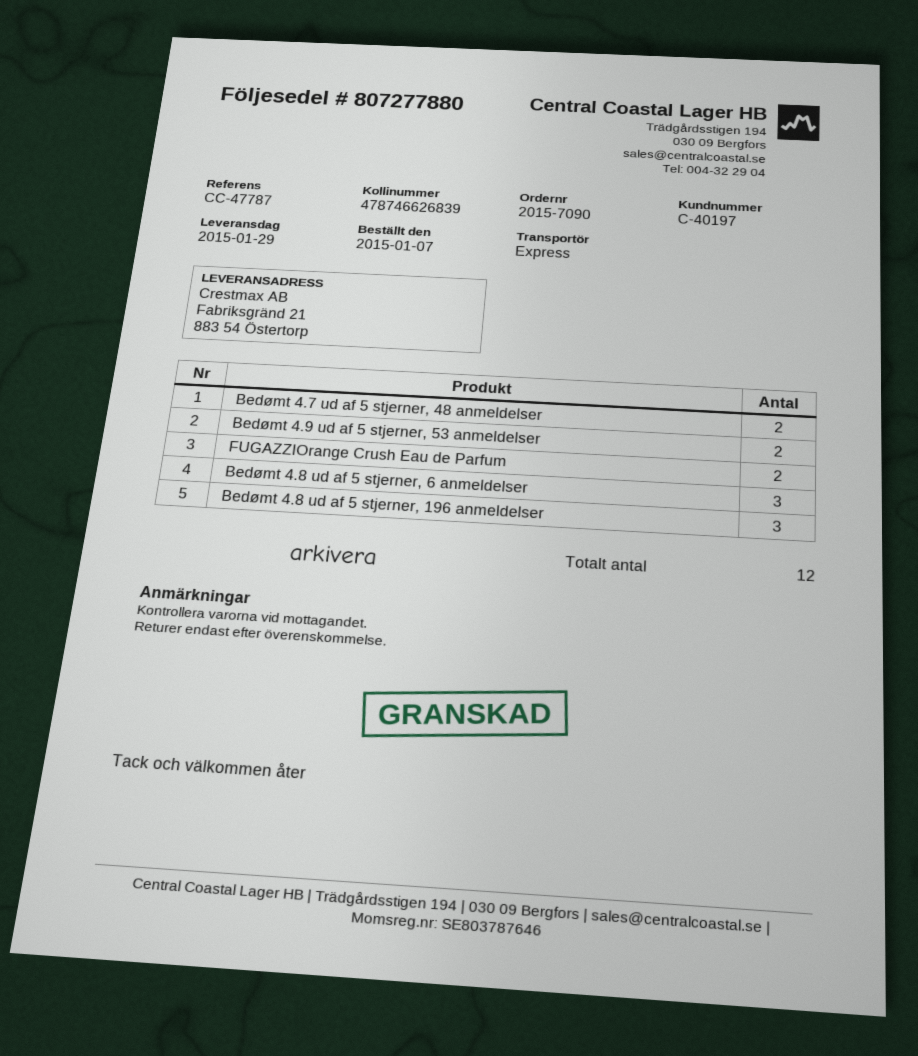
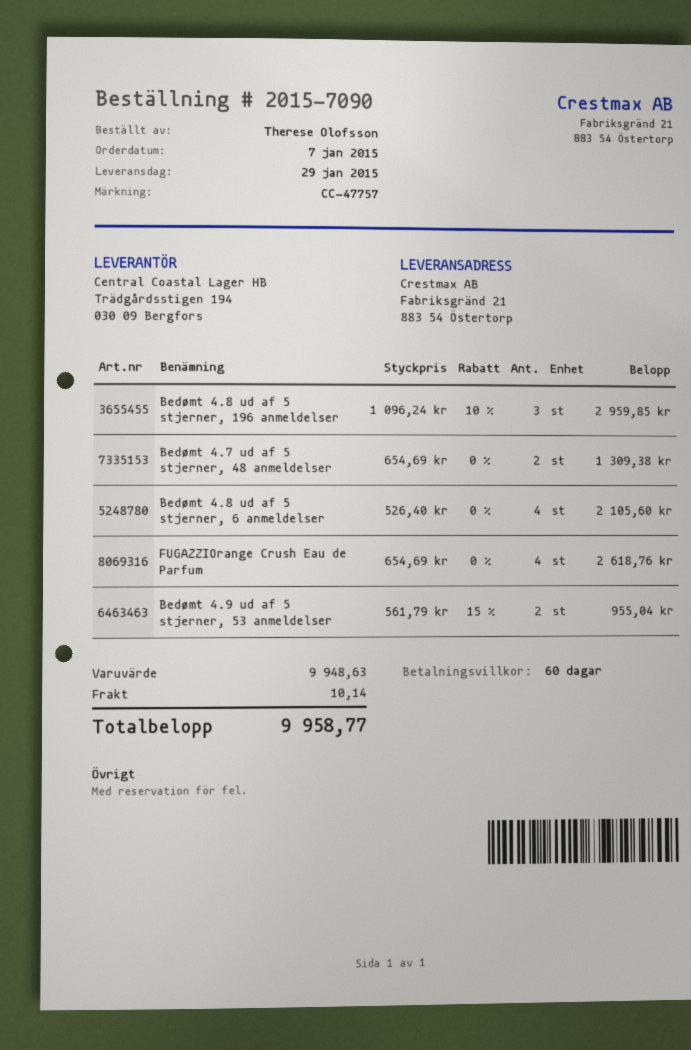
reference: CC-47787 -> CC-47757
FUGAZZIOrange Crush Eau de Parfum: 2 -> 4
Bedømt 4.8 ud af 5 stjerner, 6 anmeldelser: 3 -> 4

